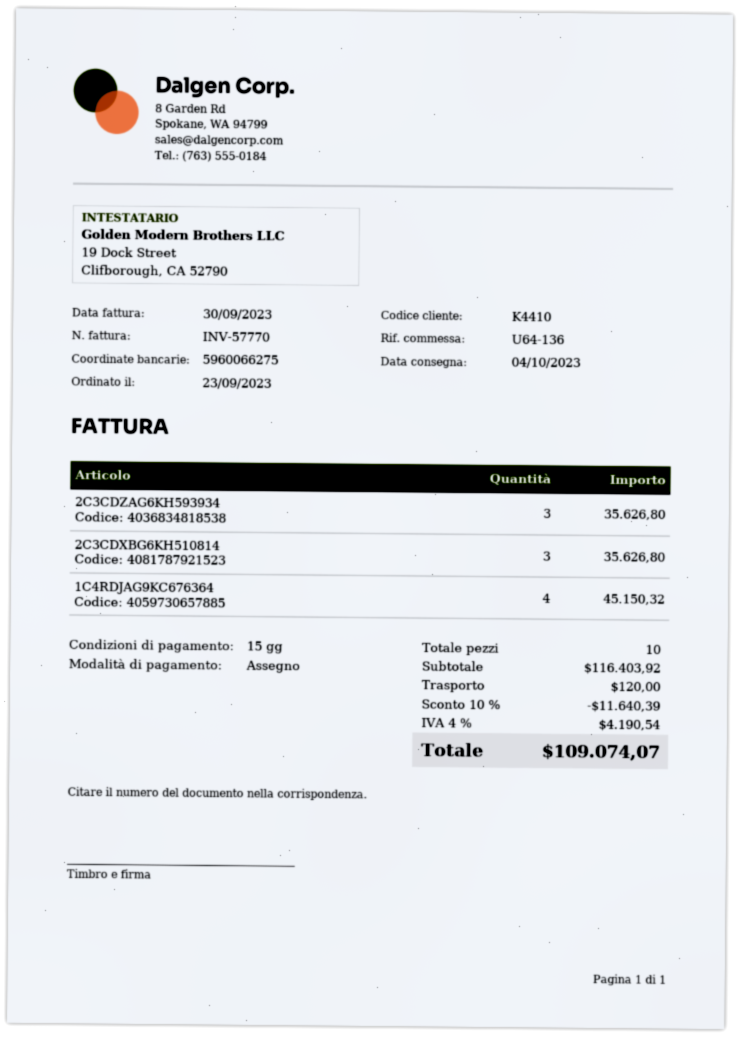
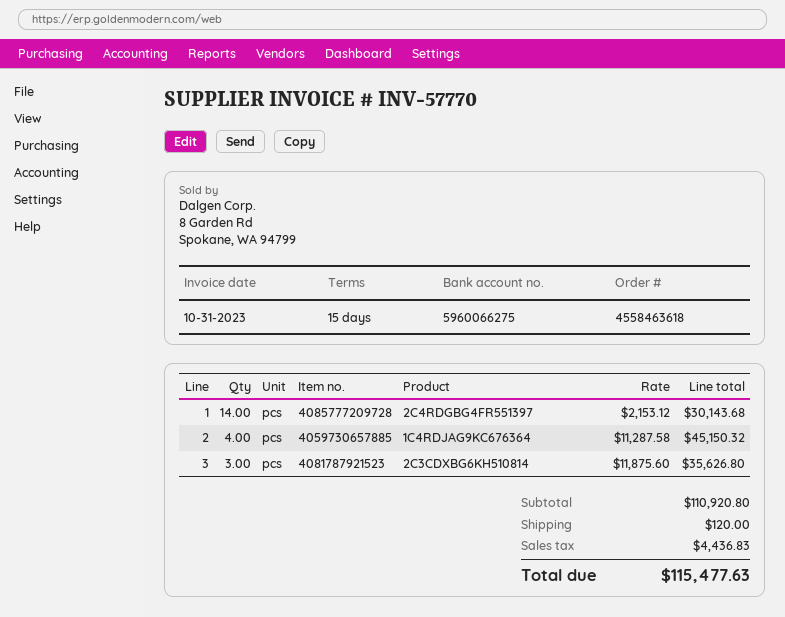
invoice date: 2023-09-30 -> 2023-10-31
2C3CDZAG6KH593934: 3 for 35626.80 -> none
2C4RDGBG4FR551397: none -> 14 for 30143.68
subtotal: 116403.92 -> 110920.80
discount: 10% = 11640.39 -> none
tax: 4190.54 -> 4436.83
total: 109074.07 -> 115477.63

